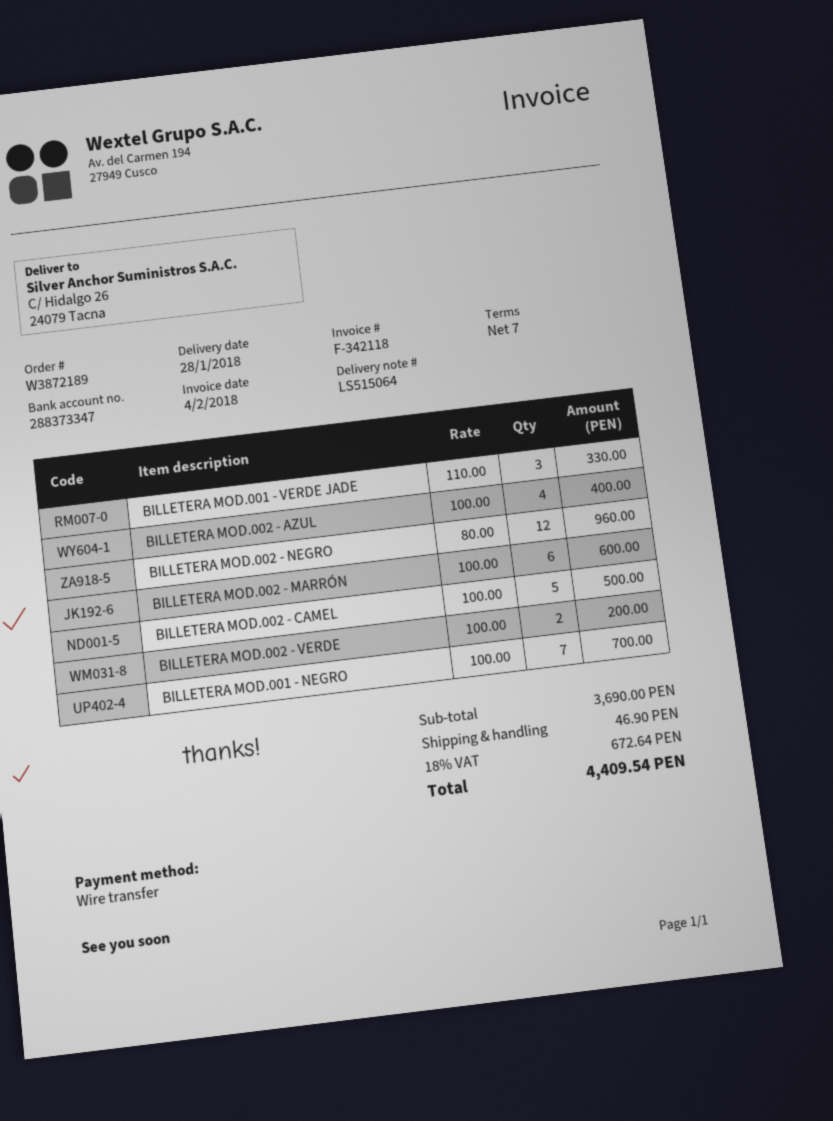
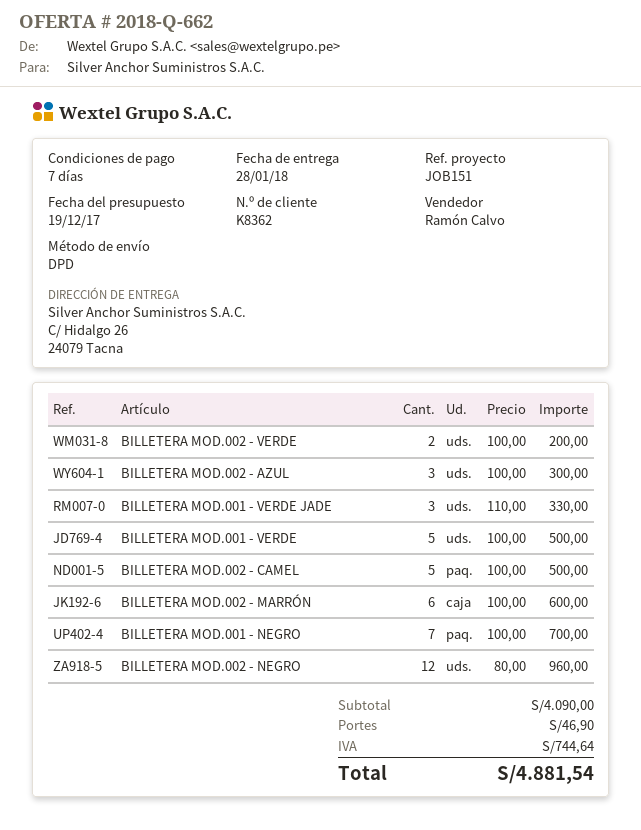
BILLETERA MOD.002 - AZUL: 4 x 100.00 = 400.00 -> 3 x 100.00 = 300.00
BILLETERA MOD.001 - VERDE: none -> 5 x 100.00 = 500.00
subtotal: 3690.00 -> 4090.00
tax: 672.64 -> 744.64
total: 4409.54 -> 4881.54

